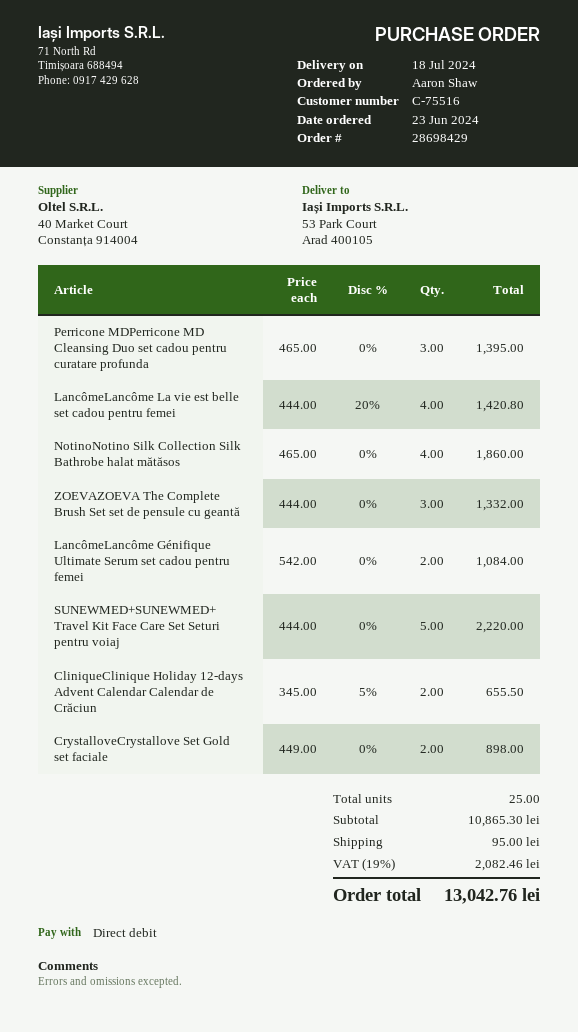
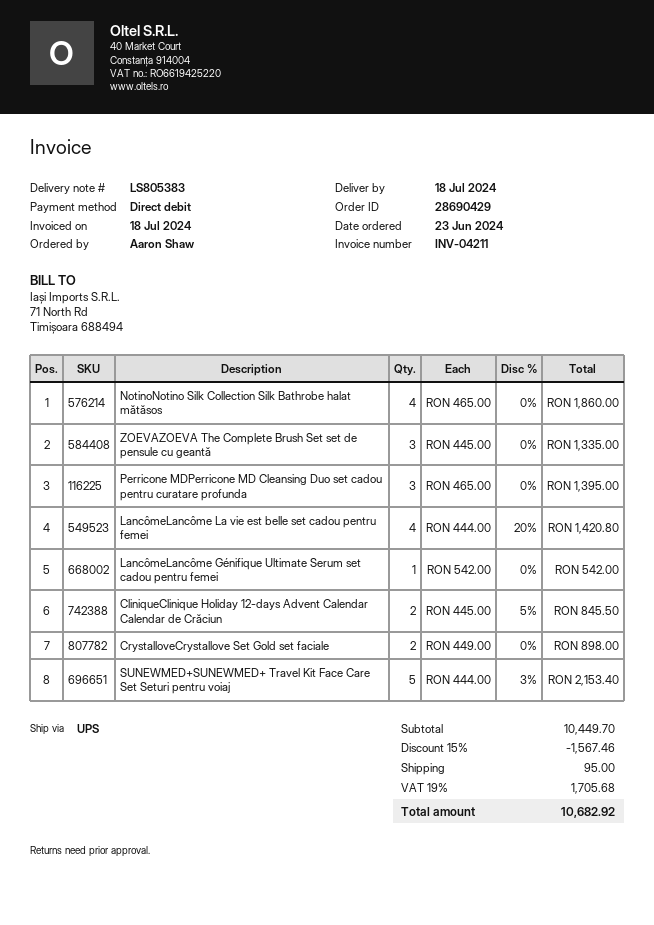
order number: 28698429 -> 28690429
ZOEVAZOEVA The Complete Brush Set set de pensule cu geantă: 3 x 444.00 = 1332.00 -> 3 x 445.00 = 1335.00
LancômeLancôme Génifique Ultimate Serum set cadou pentru femei: 2 x 542.00 = 1084.00 -> 1 x 542.00 = 542.00
SUNEWMED+SUNEWMED+ Travel Kit Face Care Set Seturi pentru voiaj: 5 x 444.00 = 2220.00 -> 5 x 444.00 - 3% = 2153.40
CliniqueClinique Holiday 12-days Advent Calendar Calendar de Crăciun: 2 x 345.00 - 5% = 655.50 -> 2 x 445.00 - 5% = 845.50
subtotal: 10865.30 -> 10449.70
discount: none -> 15% = 1567.46
tax: 19% = 2082.46 -> 19% = 1705.68
total: 13042.76 -> 10682.92

